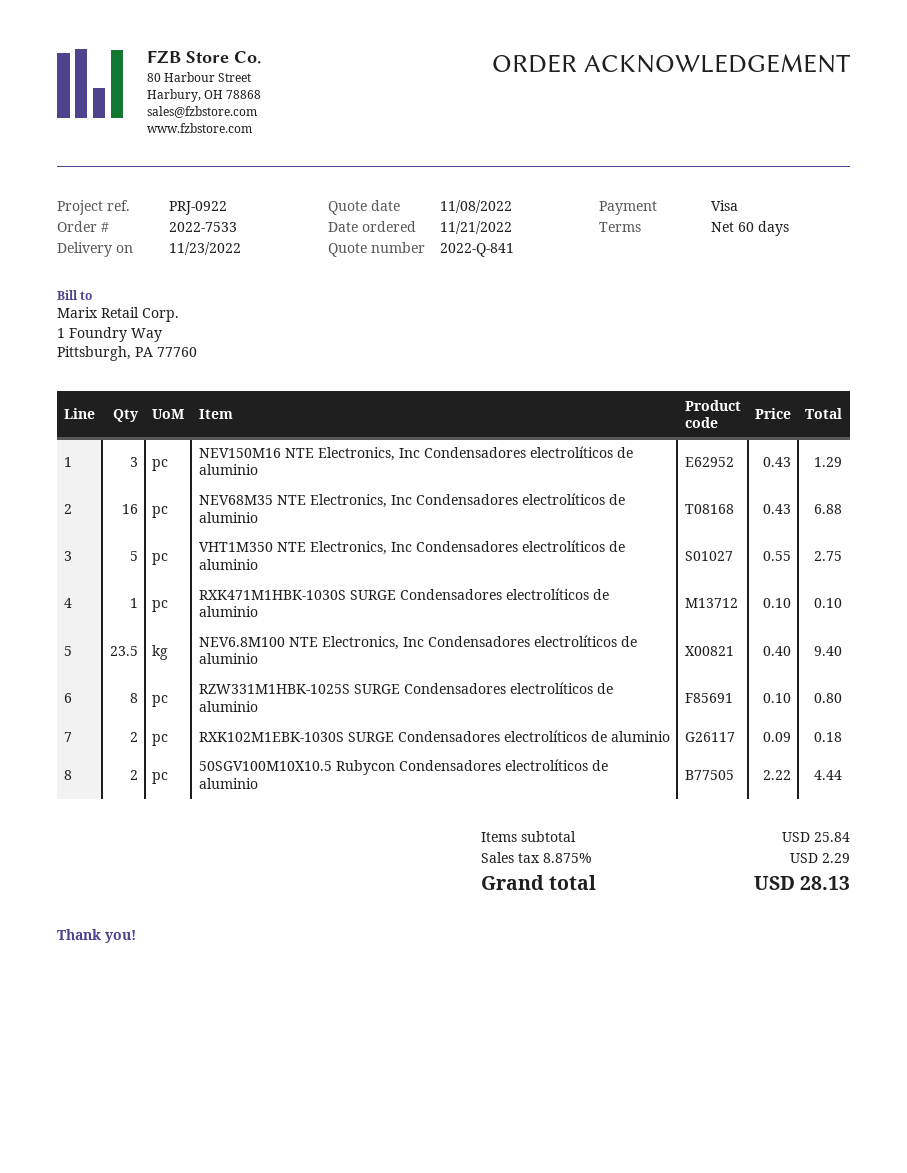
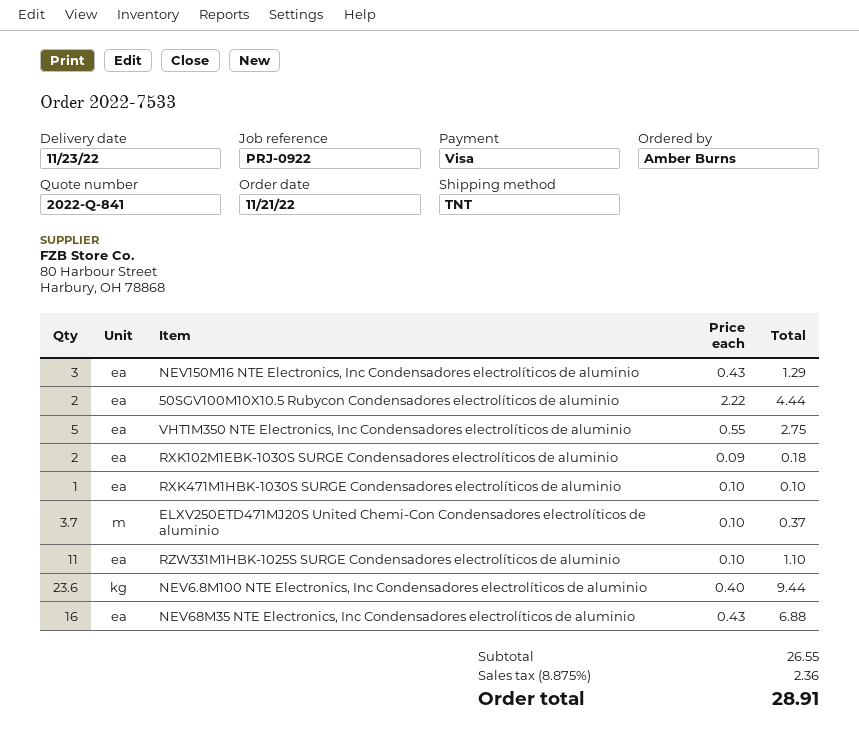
NEV6.8M100 NTE Electronics, Inc Condensadores electrolíticos de aluminio: 23.5 x 0.40 = 9.40 -> 23.6 x 0.40 = 9.44
RZW331M1HBK-1025S SURGE Condensadores electrolíticos de aluminio: 8 x 0.10 = 0.80 -> 11 x 0.10 = 1.10
ELXV250ETD471MJ20S United Chemi-Con Condensadores electrolíticos de aluminio: none -> 3.7 x 0.10 = 0.37
subtotal: 25.84 -> 26.55
tax: 8.875% = 2.29 -> 8.875% = 2.36
total: 28.13 -> 28.91

